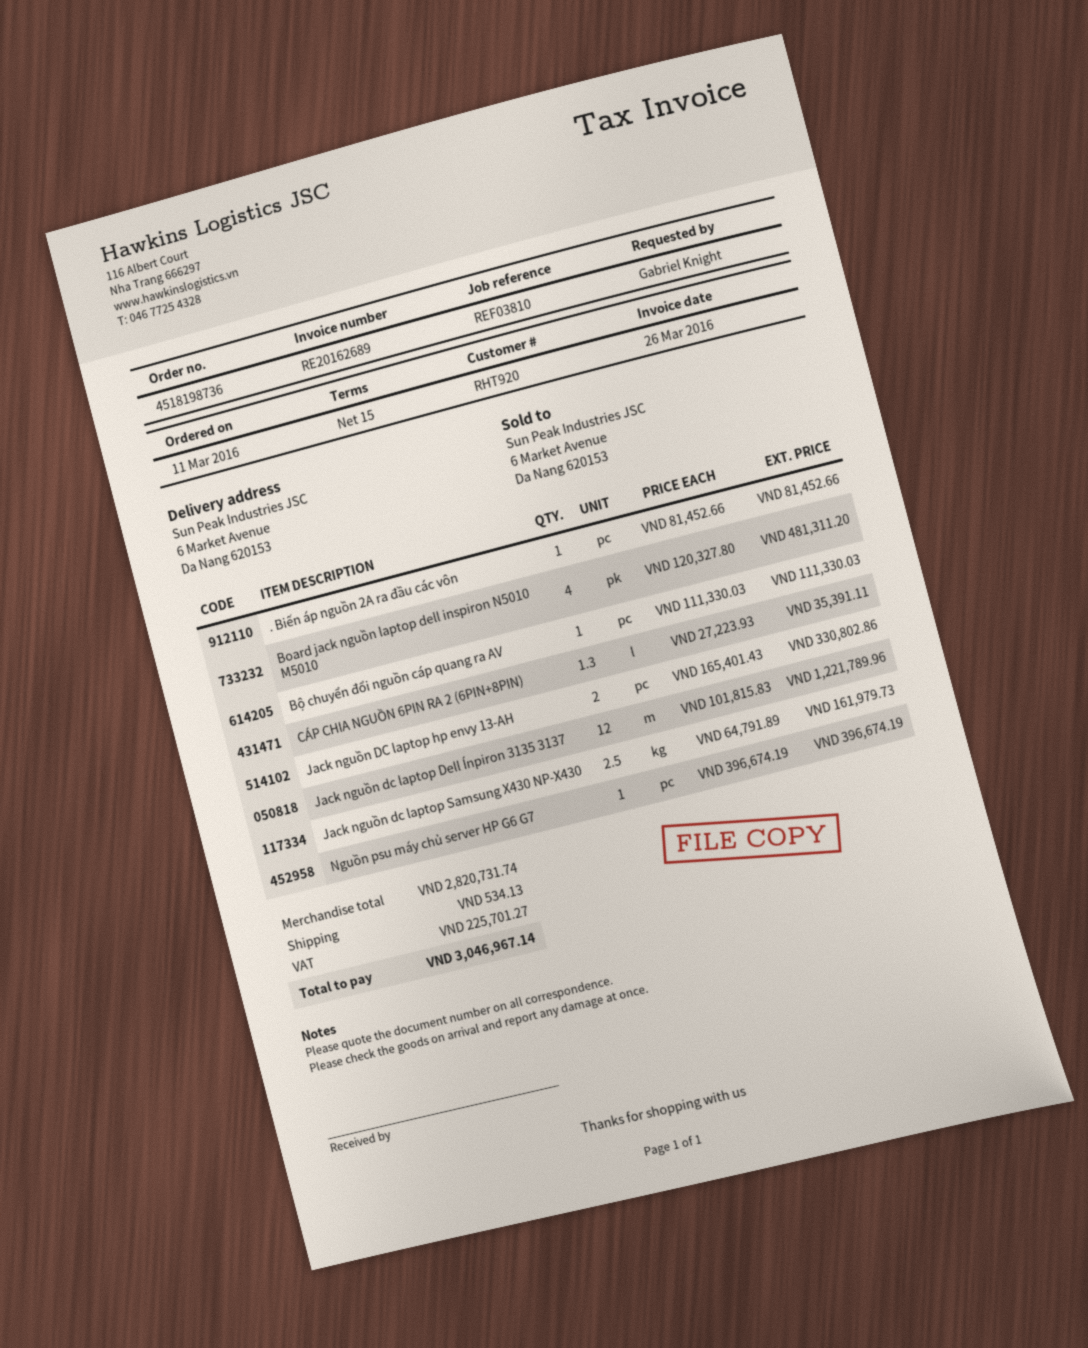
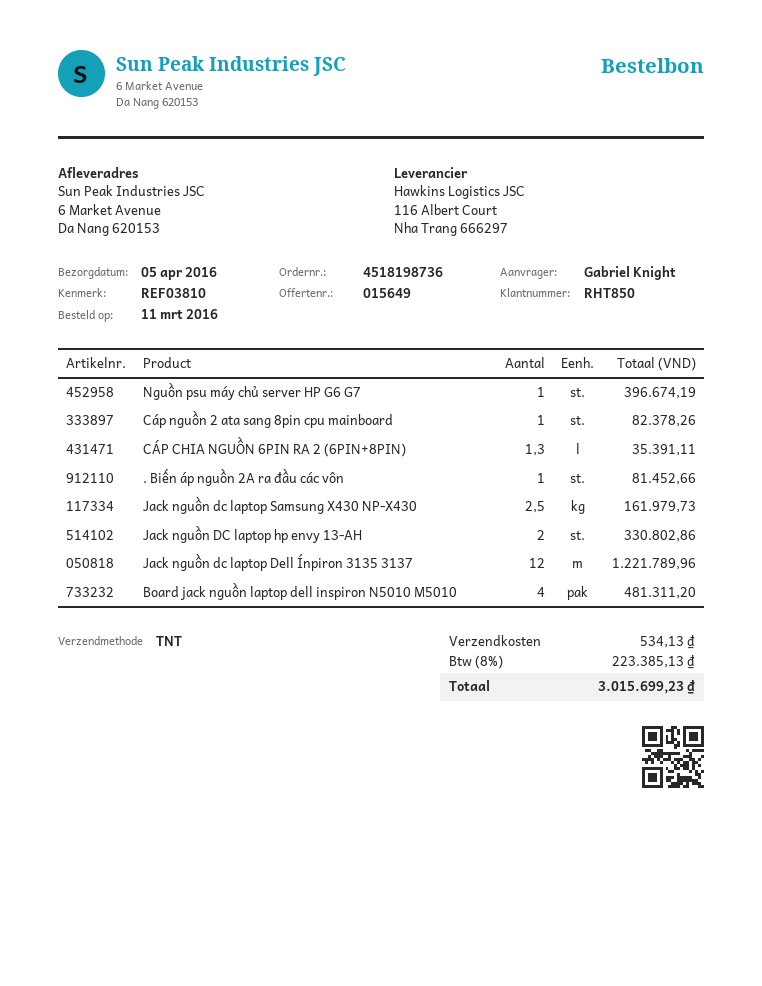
customer number: RHT920 -> RHT850
Bộ chuyển đổi nguồn cáp quang ra AV: 1 for 111330.03 -> none
Cáp nguồn 2 ata sang 8pin cpu mainboard: none -> 1 for 82378.26
tax: 225701.27 -> 223385.13
total: 3046967.14 -> 3015699.23

